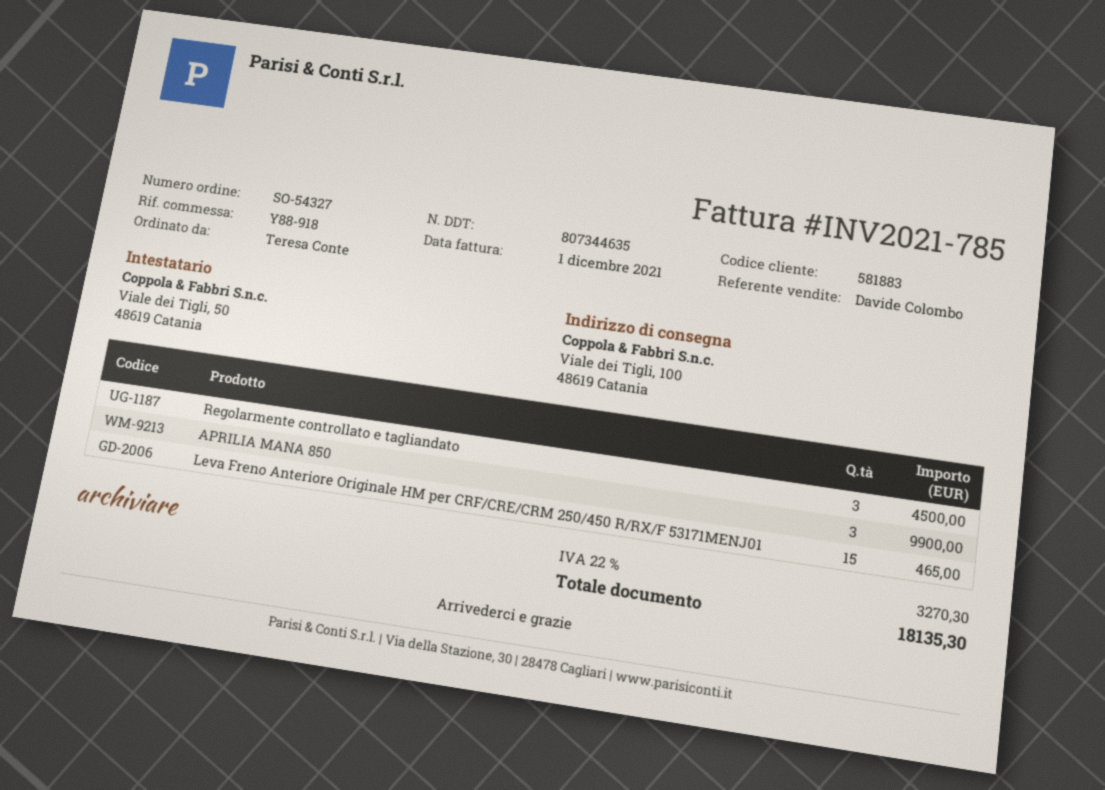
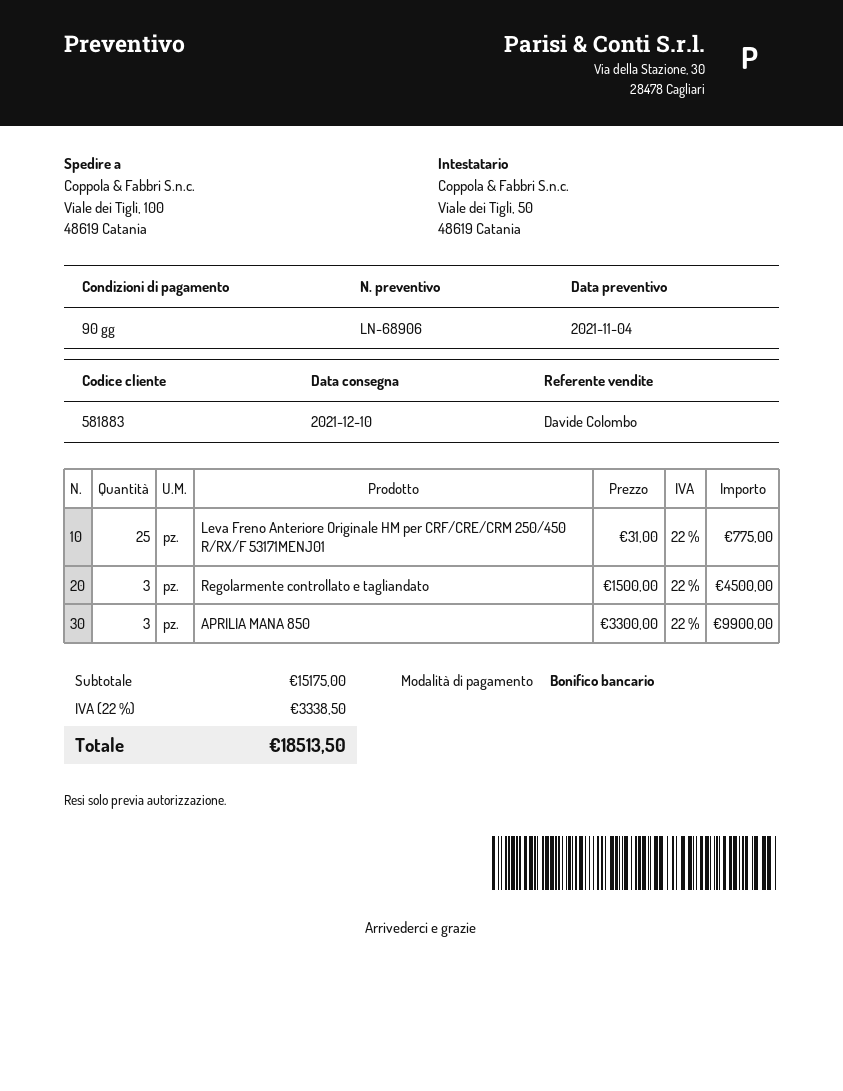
Leva Freno Anteriore Originale HM per CRF/CRE/CRM 250/450 R/RX/F 53171MENJ01: 15 for 465.00 -> 25 for 775.00
tax: 22% = 3270.30 -> 22% = 3338.50
total: 18135.30 -> 18513.50

